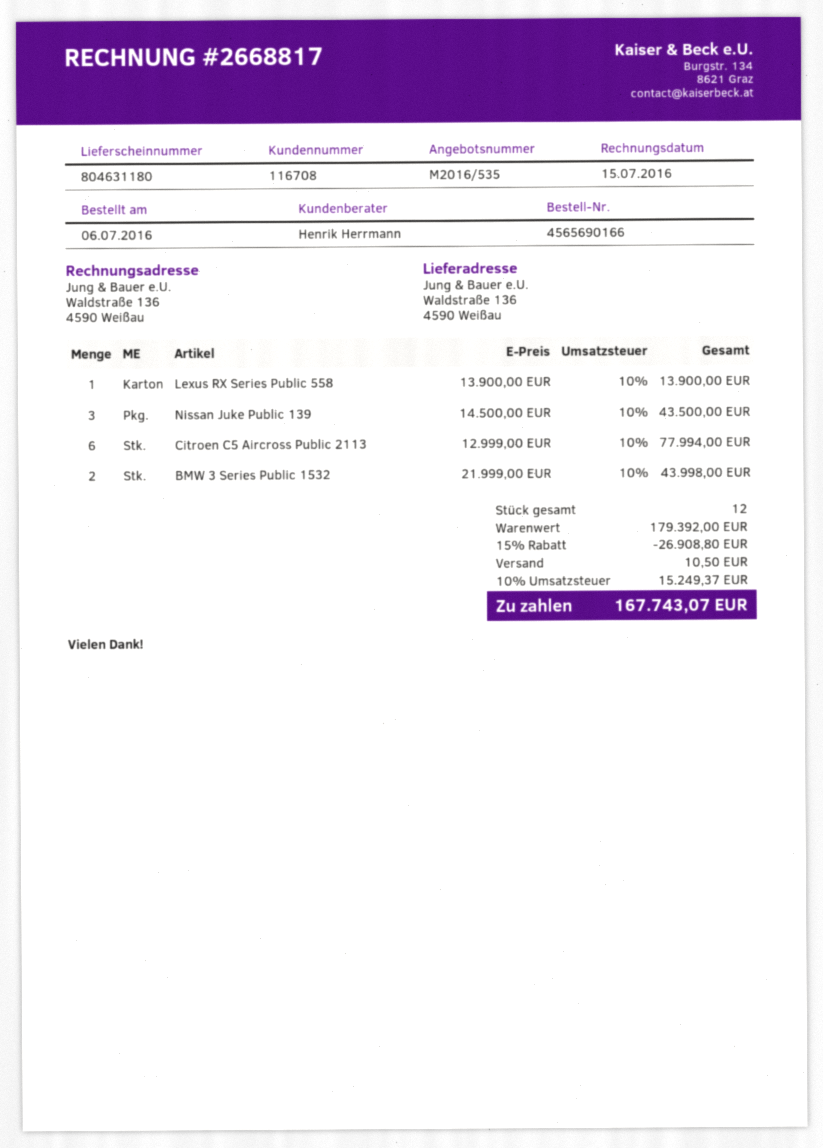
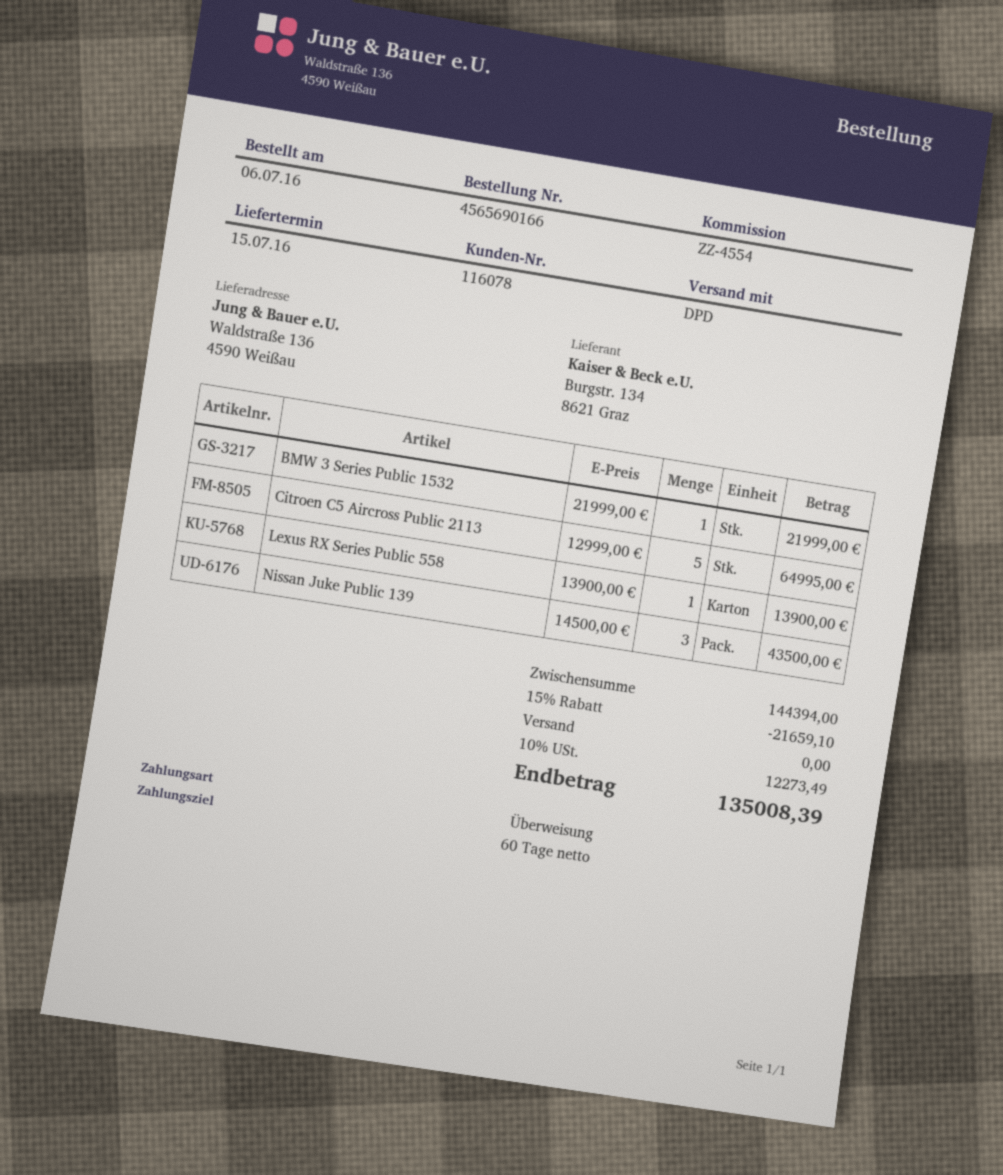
customer number: 116708 -> 116078
Citroen C5 Aircross Public 2113: 6 x 12999.00 = 77994.00 -> 5 x 12999.00 = 64995.00
BMW 3 Series Public 1532: 2 x 21999.00 = 43998.00 -> 1 x 21999.00 = 21999.00
subtotal: 179392.00 -> 144394.00
discount: 15% = 26908.80 -> 15% = 21659.10
shipping: 10.50 -> 0.00
tax: 10% = 15249.37 -> 10% = 12273.49
total: 167743.07 -> 135008.39

